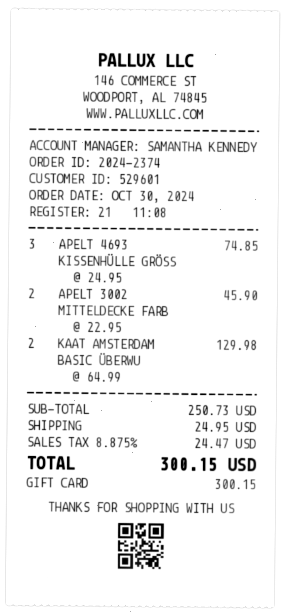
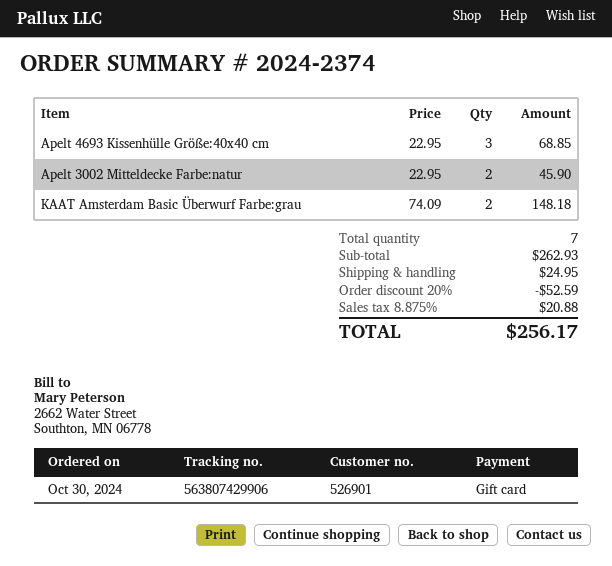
customer number: 529601 -> 526901
APELT 4693 KISSENHÜLLE GRÖSS: 3 x 24.95 = 74.85 -> 3 x 22.95 = 68.85
KAAT AMSTERDAM BASIC ÜBERWU: 2 x 64.99 = 129.98 -> 2 x 74.09 = 148.18
subtotal: 250.73 -> 262.93
discount: none -> 20% = 52.59
tax: 8.875% = 24.47 -> 8.875% = 20.88
total: 300.15 -> 256.17

